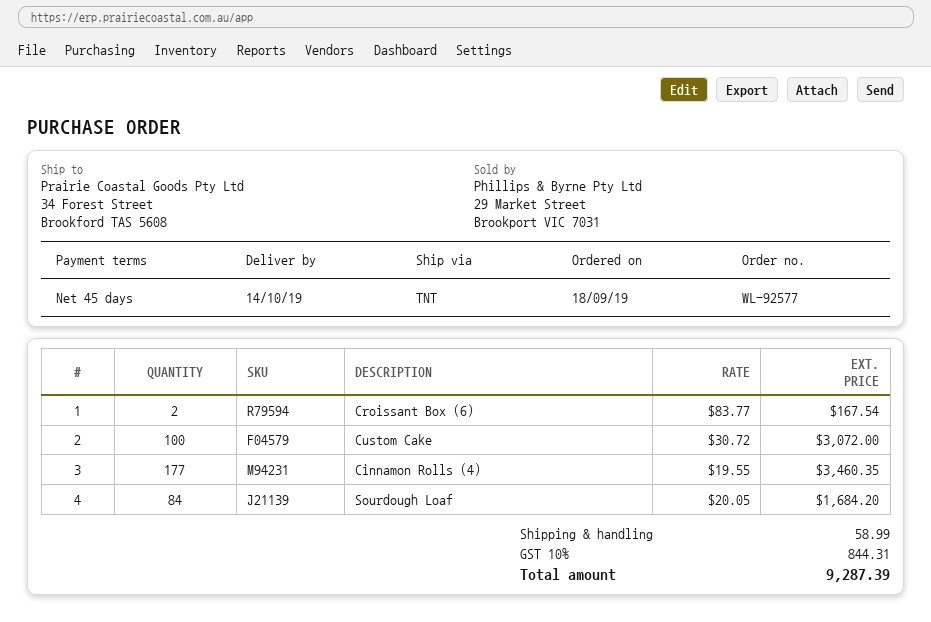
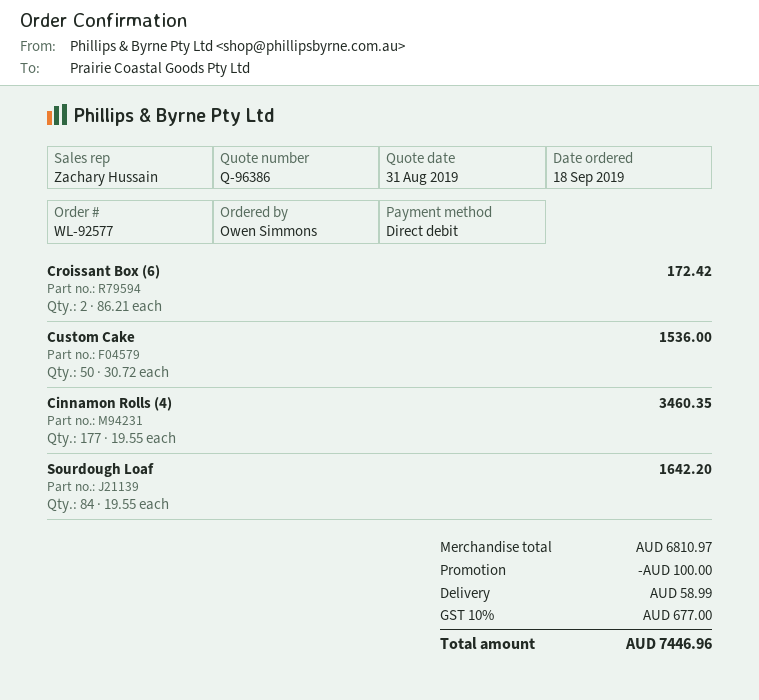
Croissant Box (6): 2 x 83.77 = 167.54 -> 2 x 86.21 = 172.42
Custom Cake: 100 x 30.72 = 3072.00 -> 50 x 30.72 = 1536.00
Sourdough Loaf: 84 x 20.05 = 1684.20 -> 84 x 19.55 = 1642.20
discount: none -> 100.00
tax: 10% = 844.31 -> 10% = 677.00
total: 9287.39 -> 7446.96

